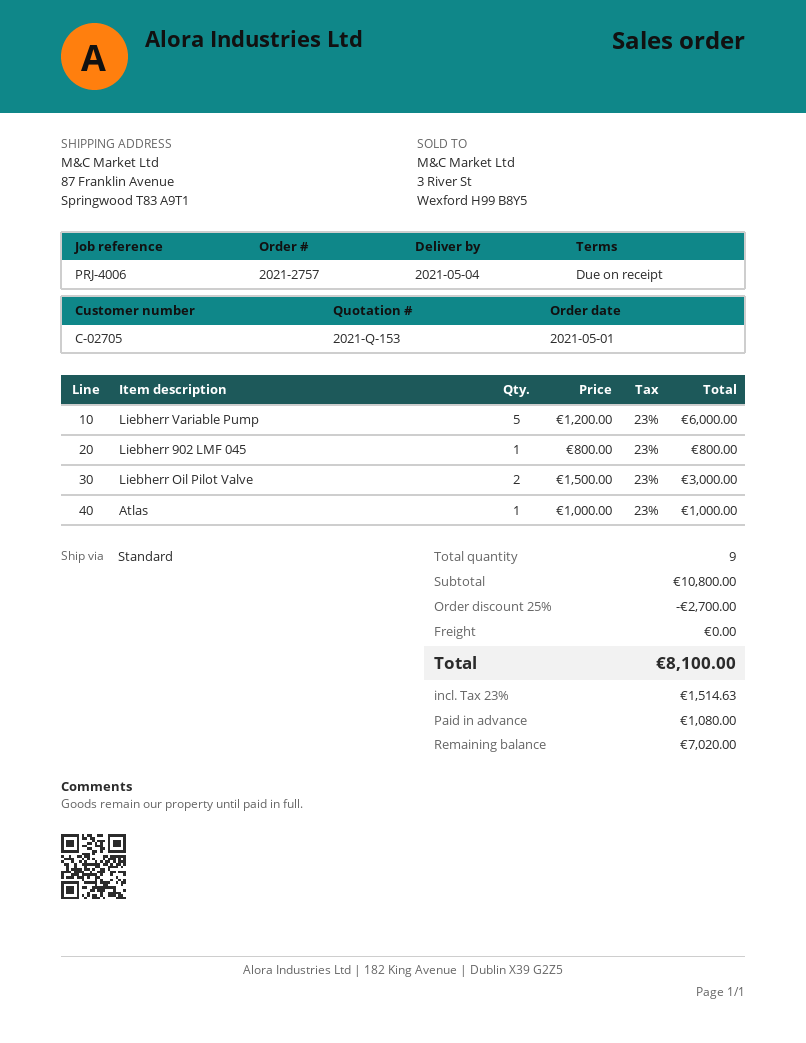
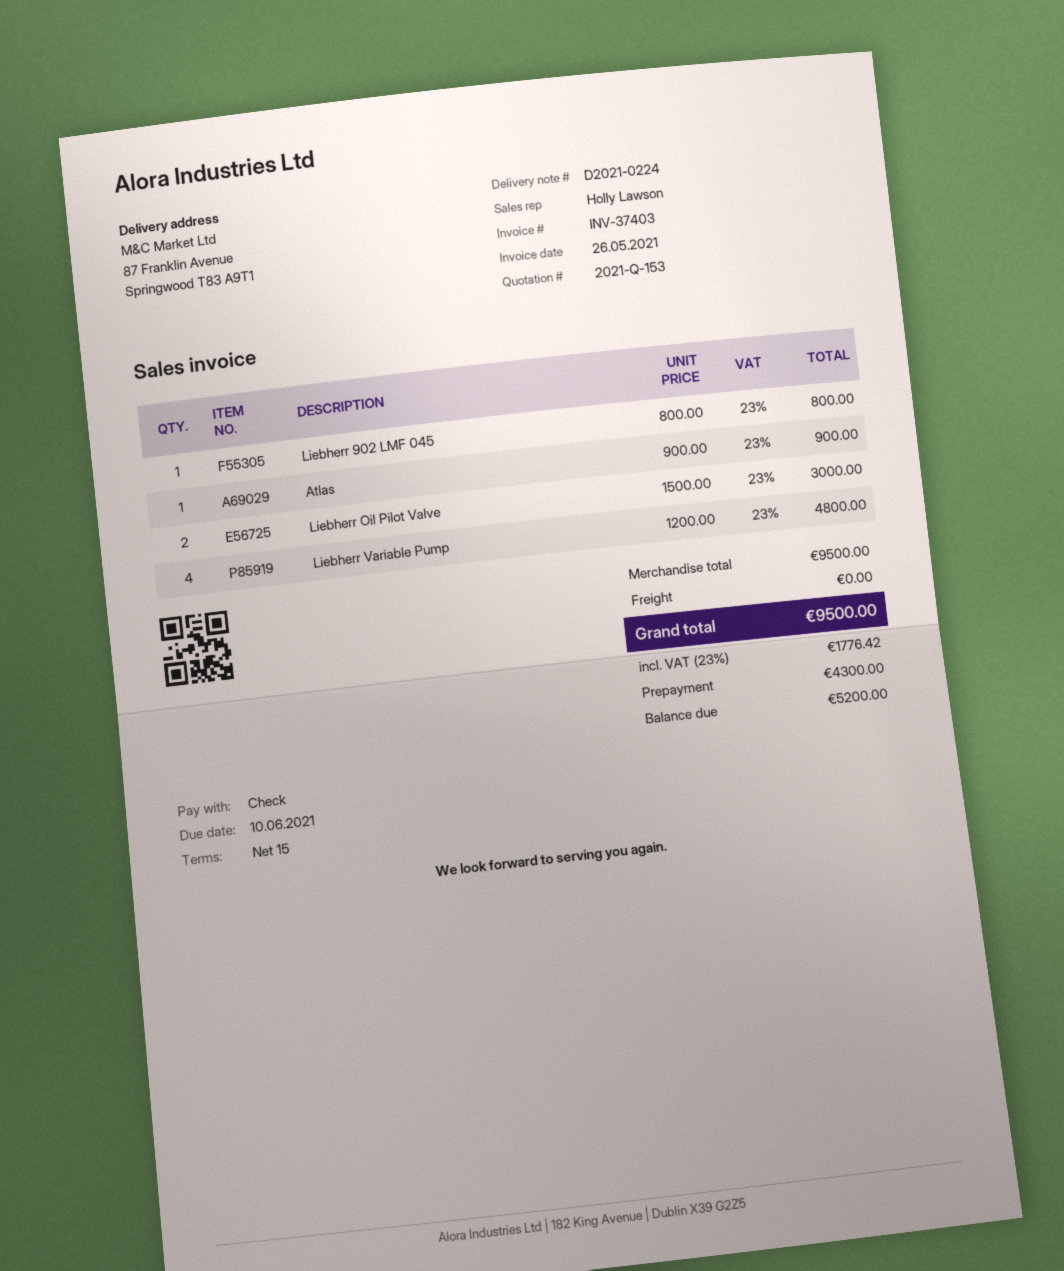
payment terms: on receipt -> 15 days
Liebherr Variable Pump: 5 x 1200.00 = 6000.00 -> 4 x 1200.00 = 4800.00
Atlas: 1 x 1000.00 = 1000.00 -> 1 x 900.00 = 900.00
subtotal: 10800.00 -> 9500.00
discount: 25% = 2700.00 -> none
tax: 23% = 1514.63 -> 23% = 1776.42
total: 8100.00 -> 9500.00
deposit: 1080.00 -> 4300.00
balance: 7020.00 -> 5200.00

